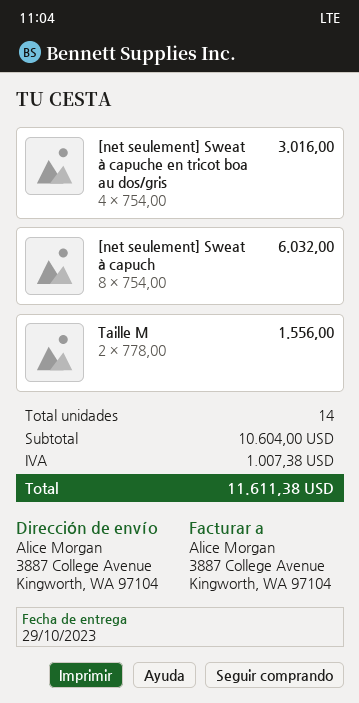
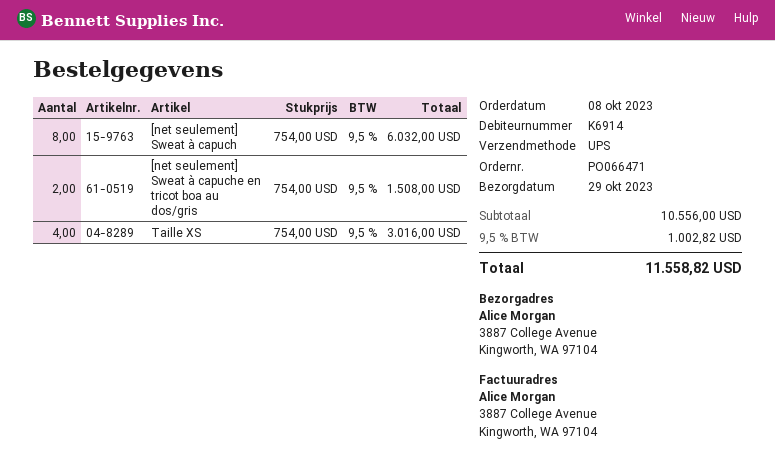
[net seulement] Sweat à capuche en tricot boa au dos/gris: 4 x 754.00 = 3016.00 -> 2 x 754.00 = 1508.00
Taille M: 2 x 778.00 = 1556.00 -> none
Taille XS: none -> 4 x 754.00 = 3016.00
subtotal: 10604.00 -> 10556.00
tax: 1007.38 -> 1002.82
total: 11611.38 -> 11558.82

